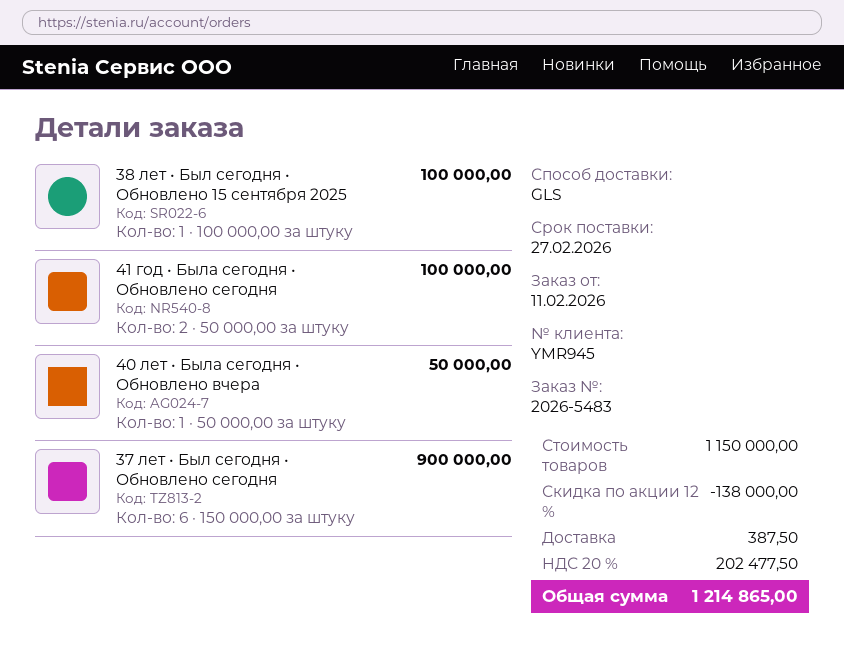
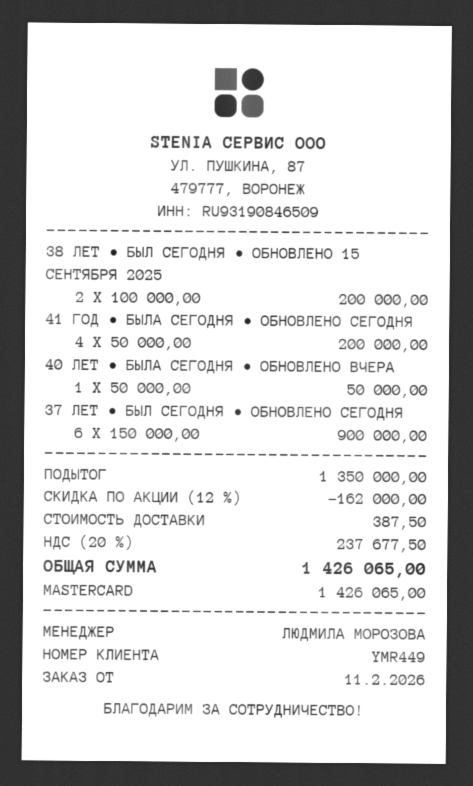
customer number: YMR945 -> YMR449
38 лет • Был сегодня • Обновлено 15 сентября 2025: 1 x 100000.00 = 100000.00 -> 2 x 100000.00 = 200000.00
41 год • Была сегодня • Обновлено сегодня: 2 x 50000.00 = 100000.00 -> 4 x 50000.00 = 200000.00
subtotal: 1150000.00 -> 1350000.00
discount: 12% = 138000.00 -> 12% = 162000.00
tax: 20% = 202477.50 -> 20% = 237677.50
total: 1214865.00 -> 1426065.00

